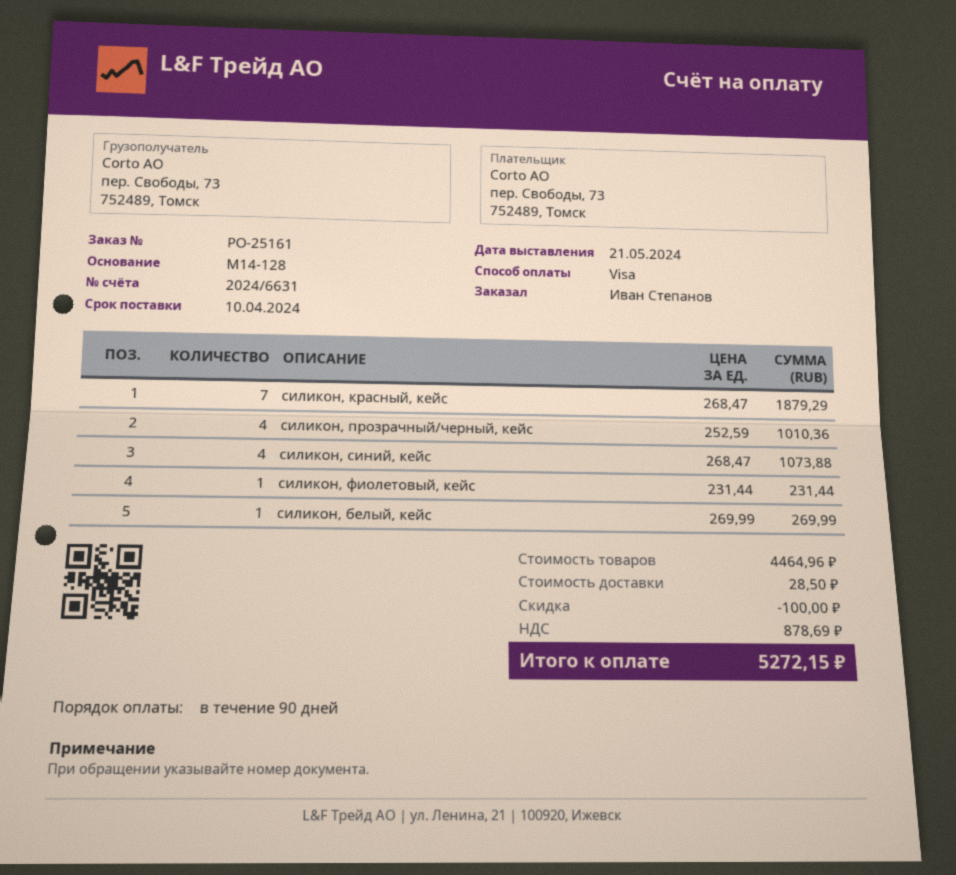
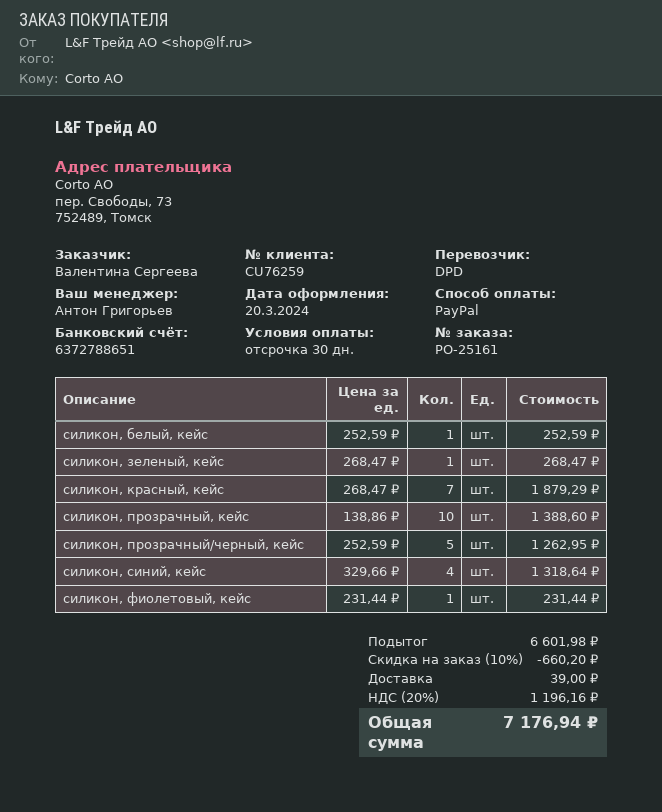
payment terms: 90 days -> 30 days
ordered by: Иван Степанов -> Валентина Сергеева
payment method: Visa -> PayPal
силикон, прозрачный/черный, кейс: 4 x 252.59 = 1010.36 -> 5 x 252.59 = 1262.95
силикон, синий, кейс: 4 x 268.47 = 1073.88 -> 4 x 329.66 = 1318.64
силикон, белый, кейс: 1 x 269.99 = 269.99 -> 1 x 252.59 = 252.59
силикон, зеленый, кейс: none -> 1 x 268.47 = 268.47
силикон, прозрачный, кейс: none -> 10 x 138.86 = 1388.60
subtotal: 4464.96 -> 6601.98
discount: 100.00 -> 660.20
shipping: 28.50 -> 39.00
tax: 878.69 -> 1196.16
total: 5272.15 -> 7176.94

